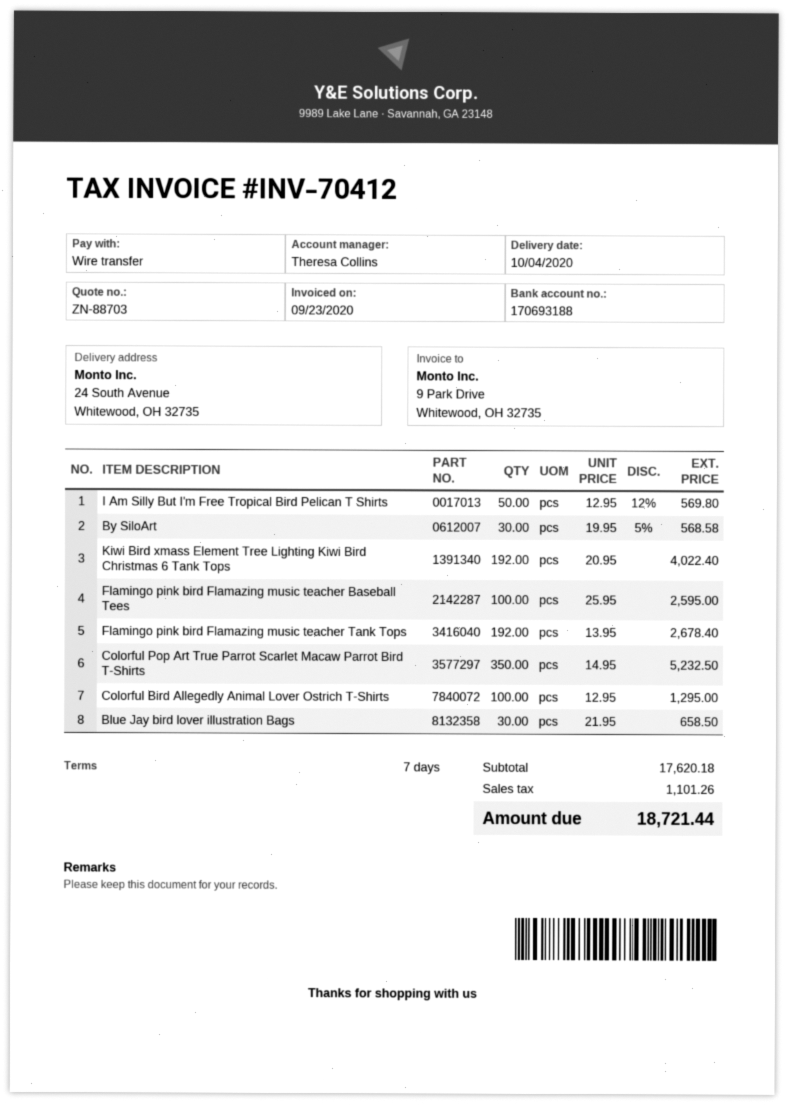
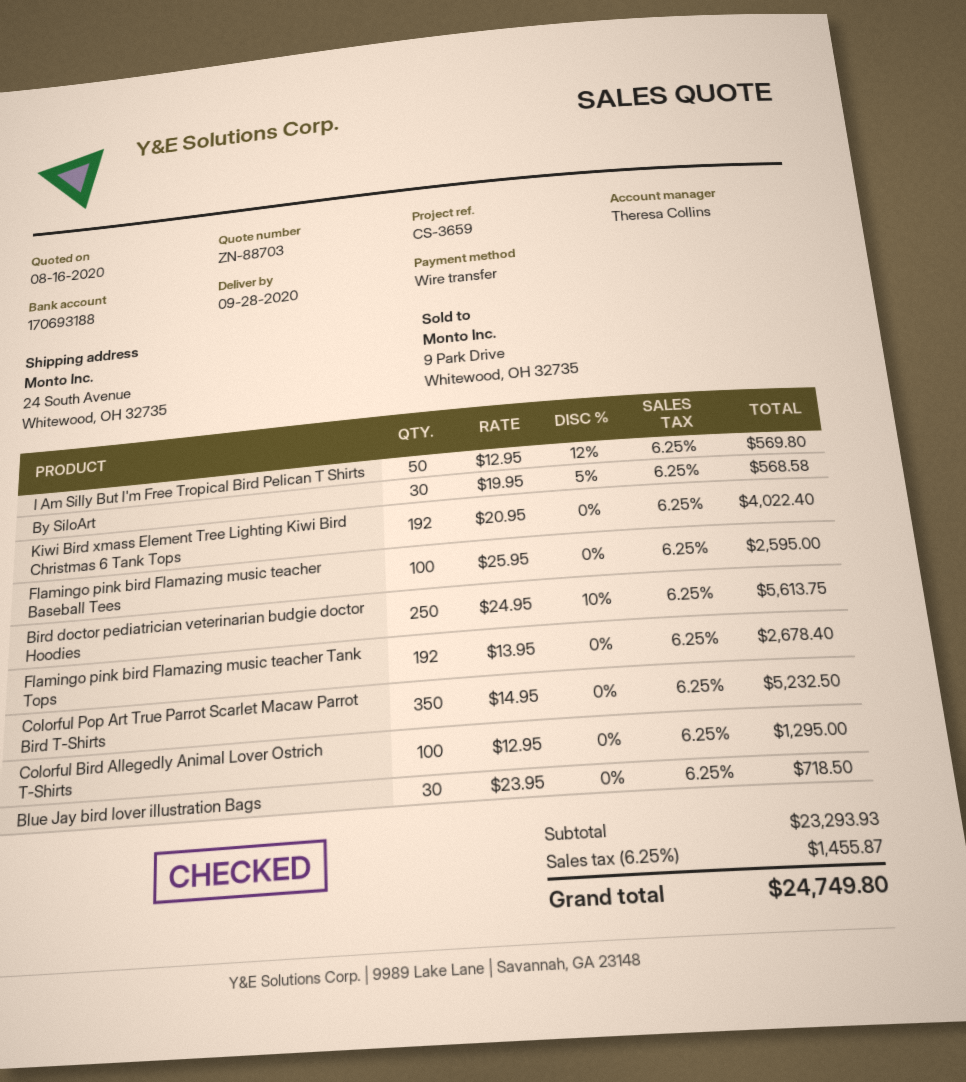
delivery date: 2020-10-04 -> 2020-09-28
Blue Jay bird lover illustration Bags: 30 x 21.95 = 658.50 -> 30 x 23.95 = 718.50
Bird doctor pediatrician veterinarian budgie doctor Hoodies: none -> 250 x 24.95 - 10% = 5613.75
subtotal: 17620.18 -> 23293.93
tax: 1101.26 -> 1455.87
total: 18721.44 -> 24749.80

